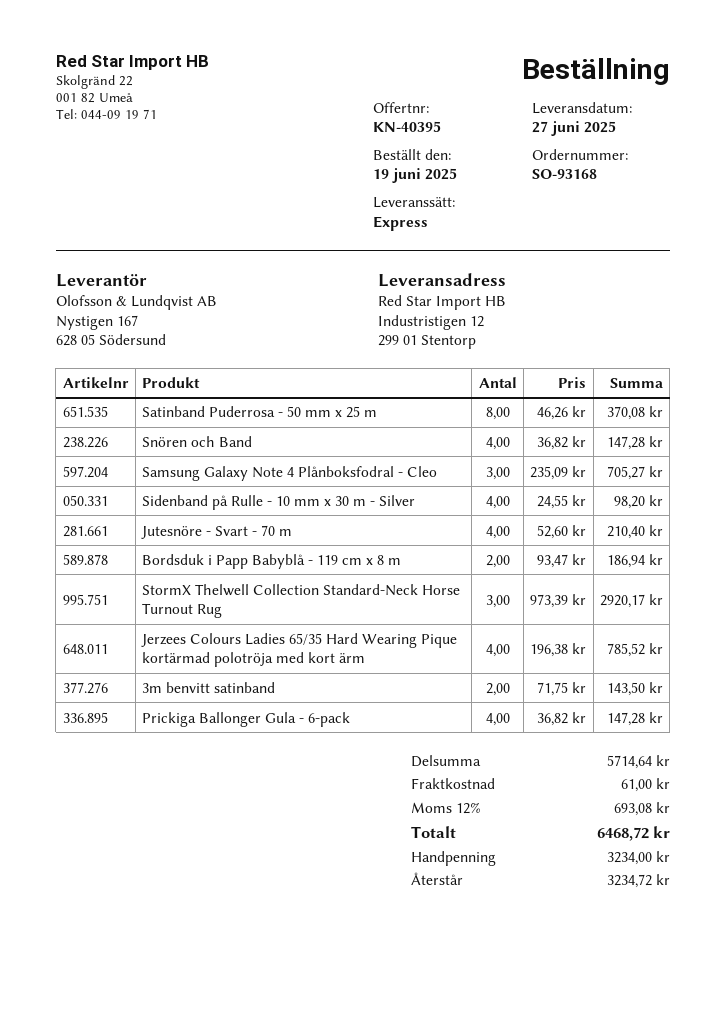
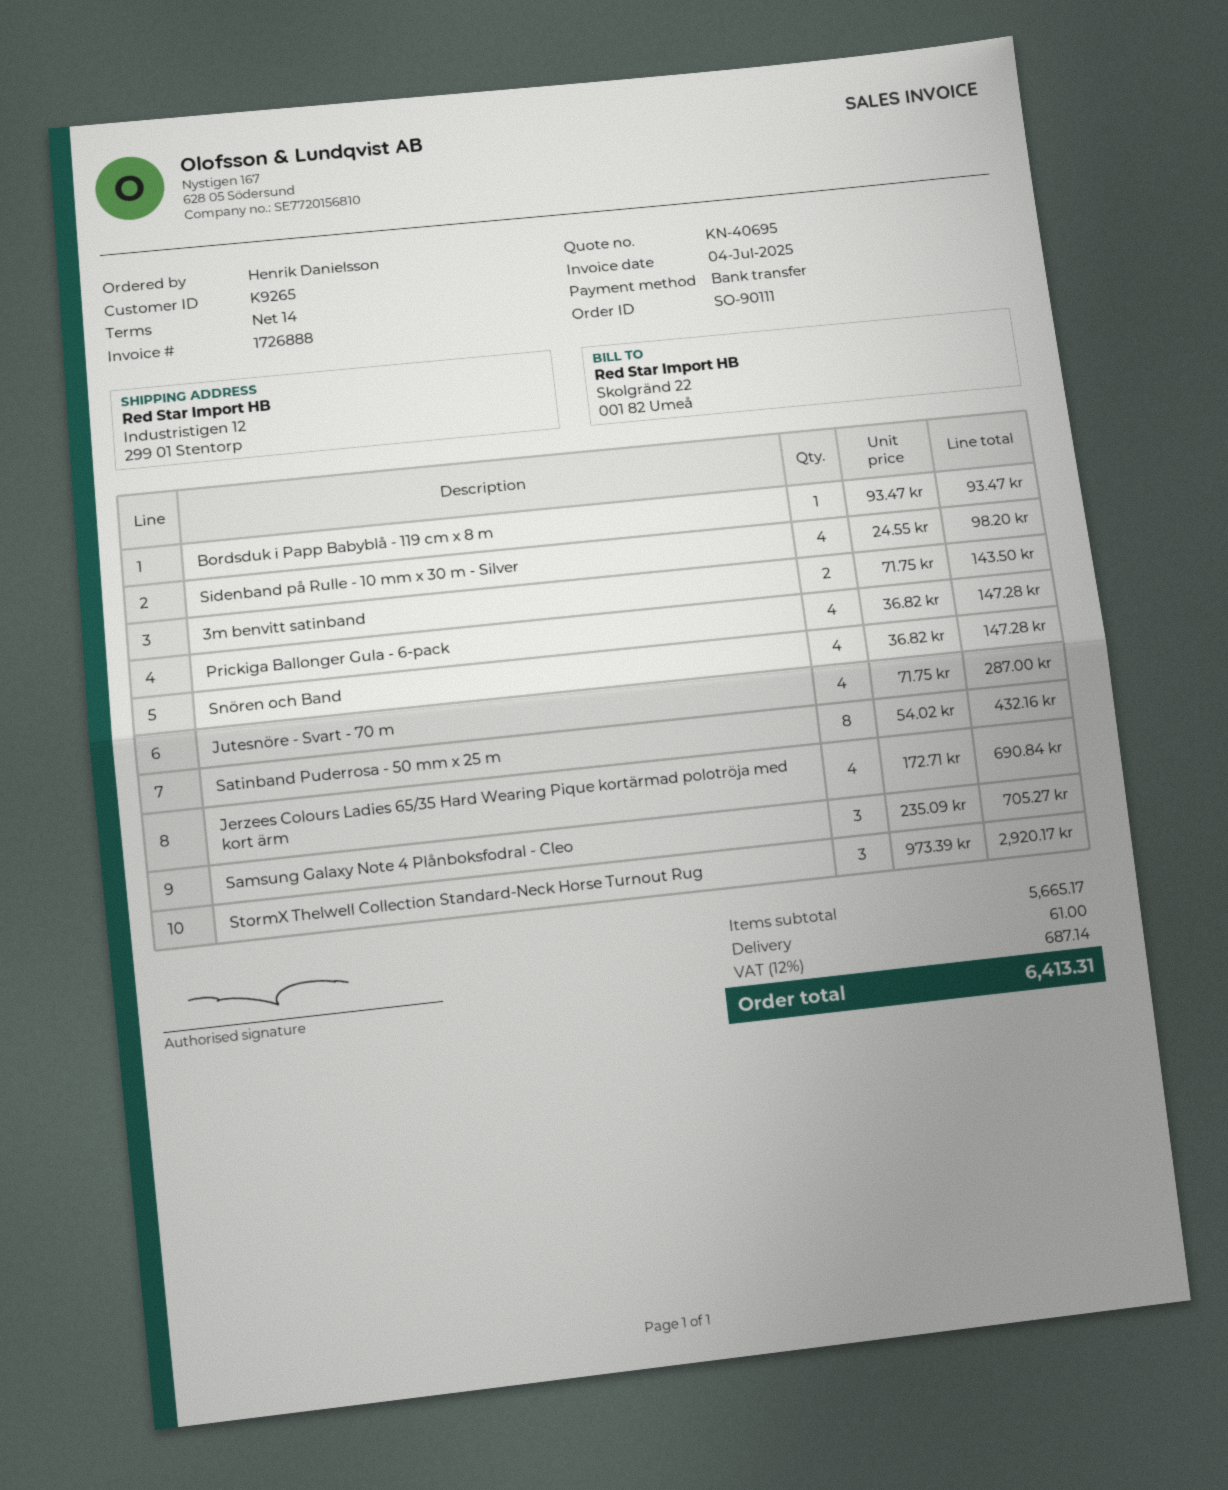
quote number: KN-40395 -> KN-40695
order number: SO-93168 -> SO-90111
Satinband Puderrosa - 50 mm x 25 m: 8 x 46.26 = 370.08 -> 8 x 54.02 = 432.16
Jutesnöre - Svart - 70 m: 4 x 52.60 = 210.40 -> 4 x 71.75 = 287.00
Bordsduk i Papp Babyblå - 119 cm x 8 m: 2 x 93.47 = 186.94 -> 1 x 93.47 = 93.47
Jerzees Colours Ladies 65/35 Hard Wearing Pique kortärmad polotröja med kort ärm: 4 x 196.38 = 785.52 -> 4 x 172.71 = 690.84
subtotal: 5714.64 -> 5665.17
tax: 12% = 693.08 -> 12% = 687.14
total: 6468.72 -> 6413.31

